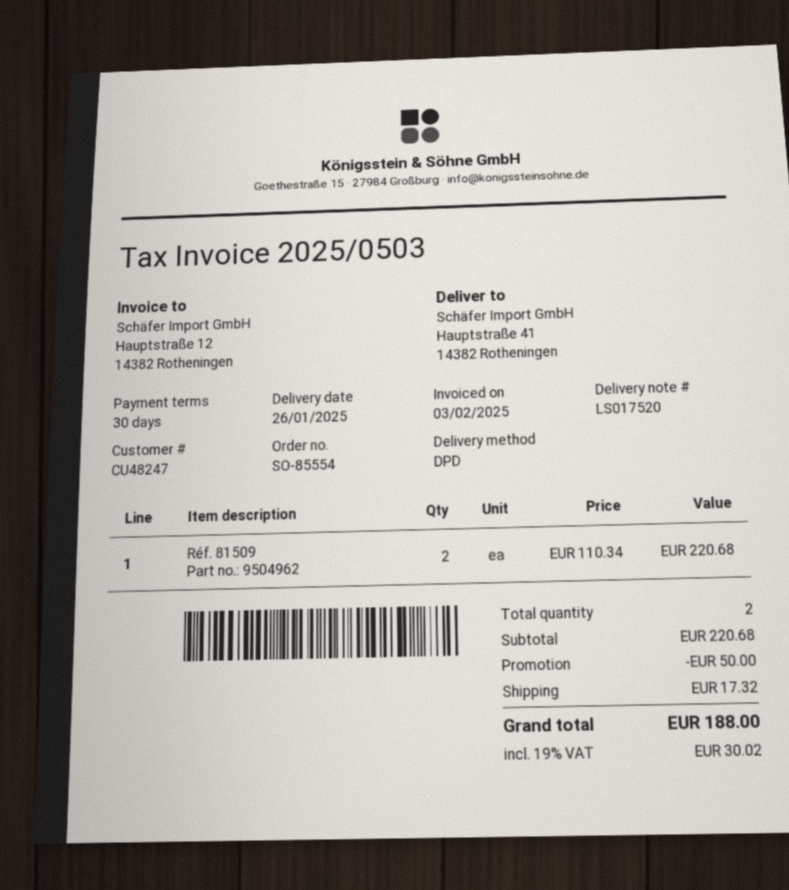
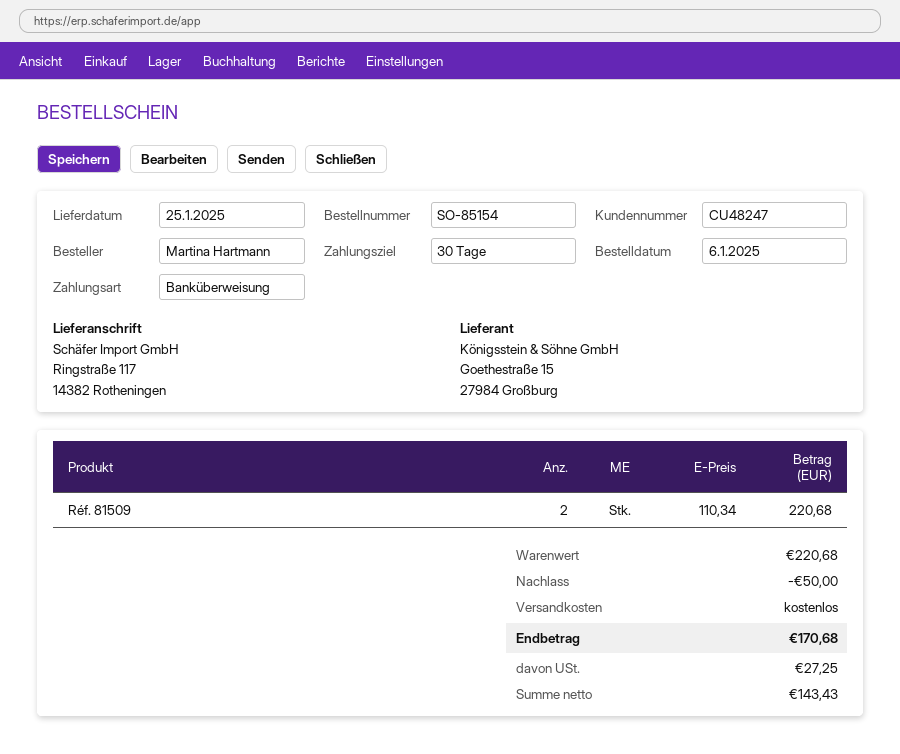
order number: SO-85554 -> SO-85154
delivery date: 2025-01-26 -> 2025-01-25
ship to: Hauptstraße 41, 14382 Rotheningen -> Ringstraße 117, 14382 Rotheningen
shipping: 17.32 -> 0.00
tax: 30.02 -> 27.25
total: 188.00 -> 170.68

